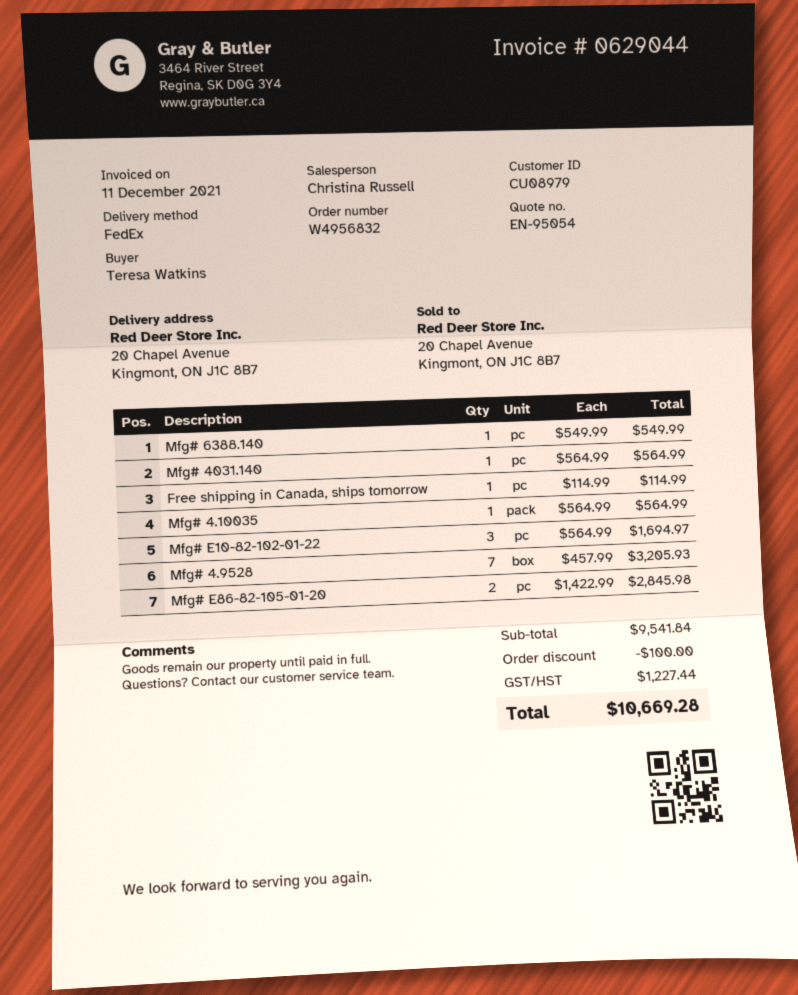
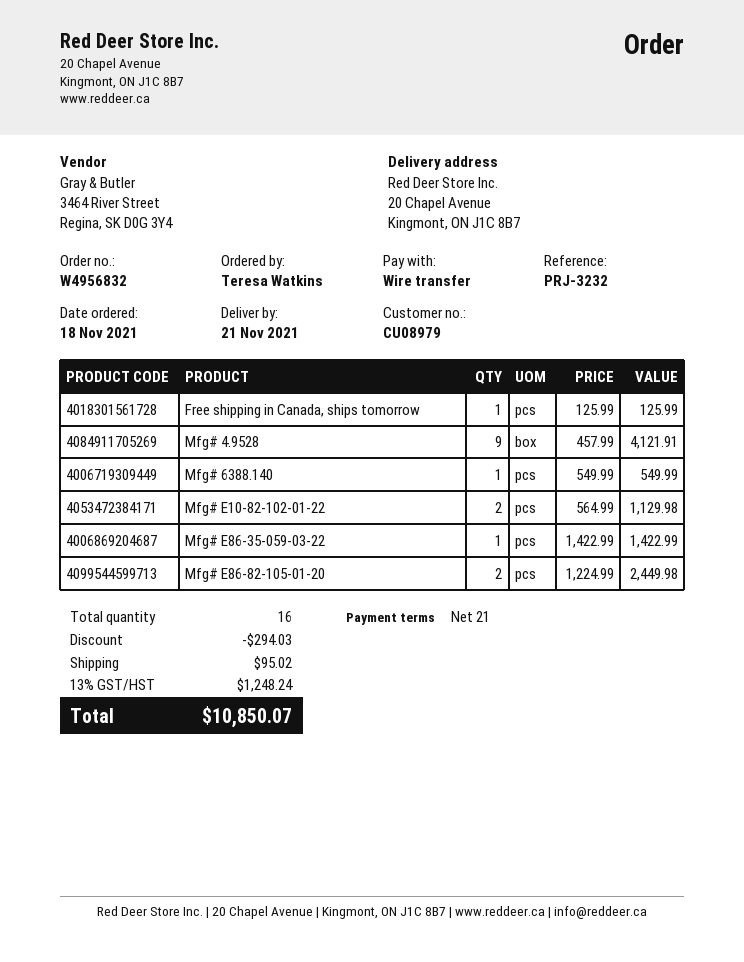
Mfg# 4031.140: 1 x 564.99 = 564.99 -> none
Free shipping in Canada, ships tomorrow: 1 x 114.99 = 114.99 -> 1 x 125.99 = 125.99
Mfg# 4.10035: 1 x 564.99 = 564.99 -> none
Mfg# E10-82-102-01-22: 3 x 564.99 = 1694.97 -> 2 x 564.99 = 1129.98
Mfg# 4.9528: 7 x 457.99 = 3205.93 -> 9 x 457.99 = 4121.91
Mfg# E86-82-105-01-20: 2 x 1422.99 = 2845.98 -> 2 x 1224.99 = 2449.98
Mfg# E86-35-059-03-22: none -> 1 x 1422.99 = 1422.99
discount: 100.00 -> 294.03
shipping: none -> 95.02
tax: 1227.44 -> 1248.24
total: 10669.28 -> 10850.07

